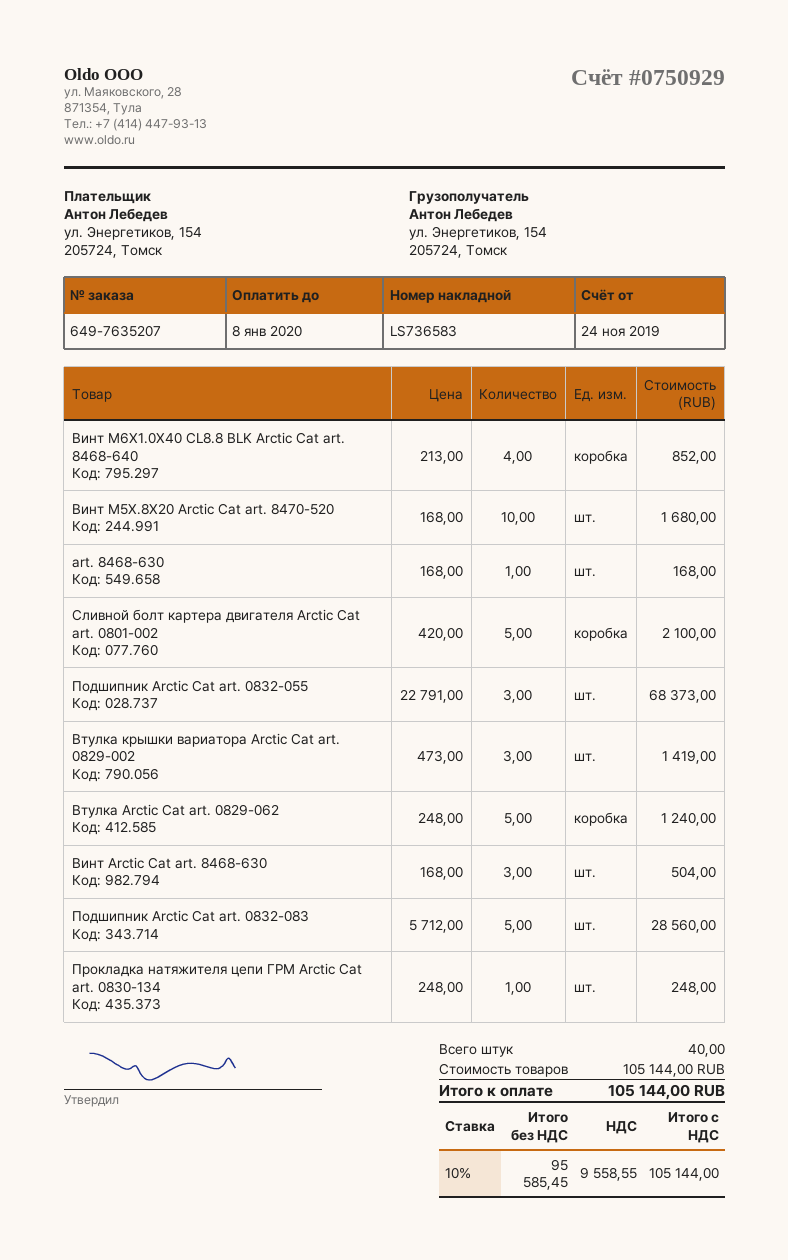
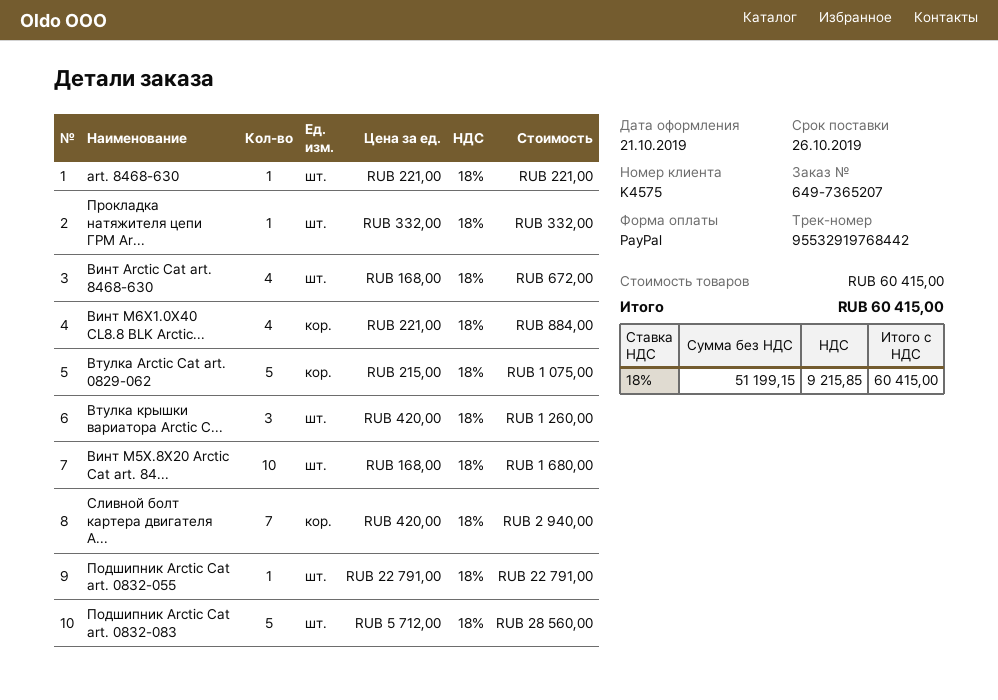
order number: 649-7635207 -> 649-7365207
Винт M6X1.0X40 CL8.8 BLK Arctic Cat art. 8468-640: 4 x 213.00 = 852.00 -> 4 x 221.00 = 884.00
art. 8468-630: 1 x 168.00 = 168.00 -> 1 x 221.00 = 221.00
Сливной болт картера двигателя Arctic Cat art. 0801-002: 5 x 420.00 = 2100.00 -> 7 x 420.00 = 2940.00
Подшипник Arctic Cat art. 0832-055: 3 x 22791.00 = 68373.00 -> 1 x 22791.00 = 22791.00
Втулка крышки вариатора Arctic Cat art. 0829-002: 3 x 473.00 = 1419.00 -> 3 x 420.00 = 1260.00
Втулка Arctic Cat art. 0829-062: 5 x 248.00 = 1240.00 -> 5 x 215.00 = 1075.00
Винт Arctic Cat art. 8468-630: 3 x 168.00 = 504.00 -> 4 x 168.00 = 672.00
Прокладка натяжителя цепи ГРМ Arctic Cat art. 0830-134: 1 x 248.00 = 248.00 -> 1 x 332.00 = 332.00
subtotal: 105144.00 -> 60415.00
net: 95585.45 -> 51199.15
tax: 10% = 9558.55 -> 18% = 9215.85
total: 105144.00 -> 60415.00

